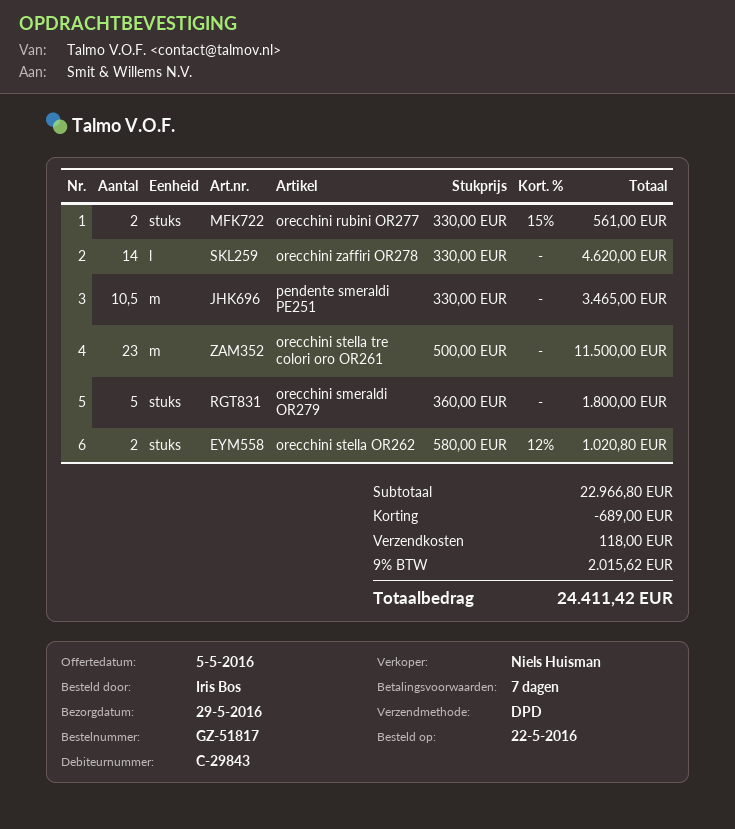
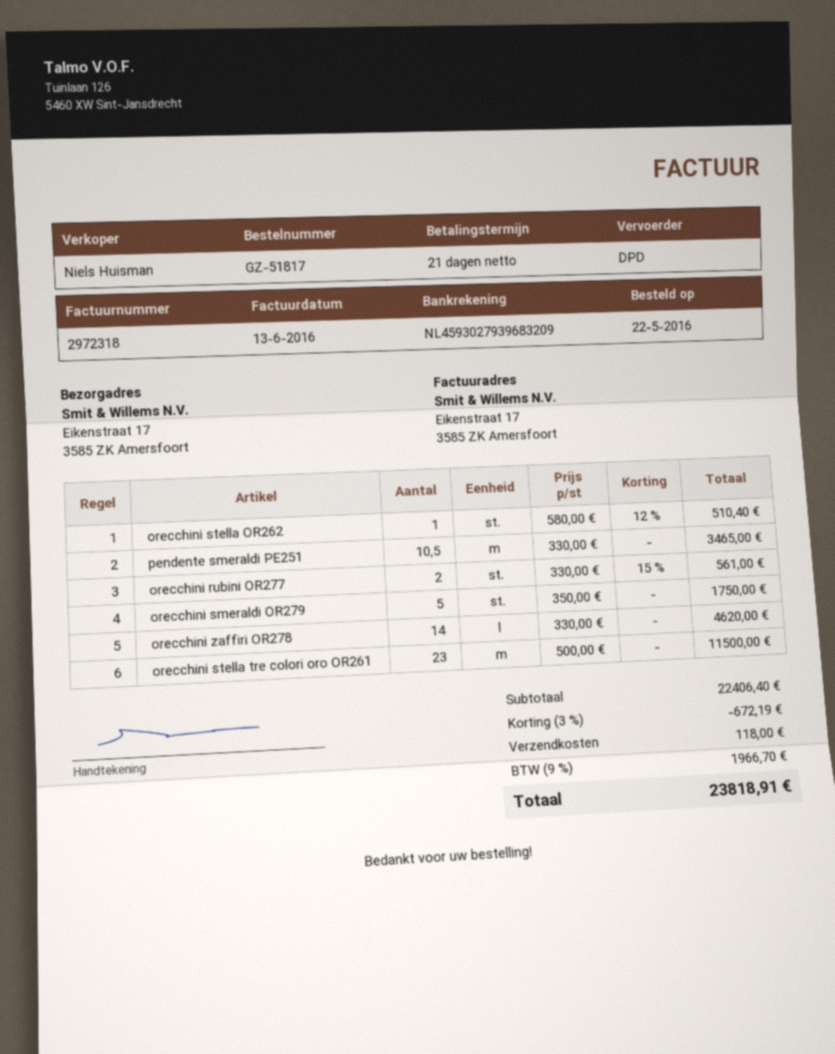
payment terms: 7 days -> 21 days
orecchini smeraldi OR279: 5 x 360.00 = 1800.00 -> 5 x 350.00 = 1750.00
orecchini stella OR262: 2 x 580.00 - 12% = 1020.80 -> 1 x 580.00 - 12% = 510.40
subtotal: 22966.80 -> 22406.40
discount: 689.00 -> 672.19
tax: 9% = 2015.62 -> 9% = 1966.70
total: 24411.42 -> 23818.91

